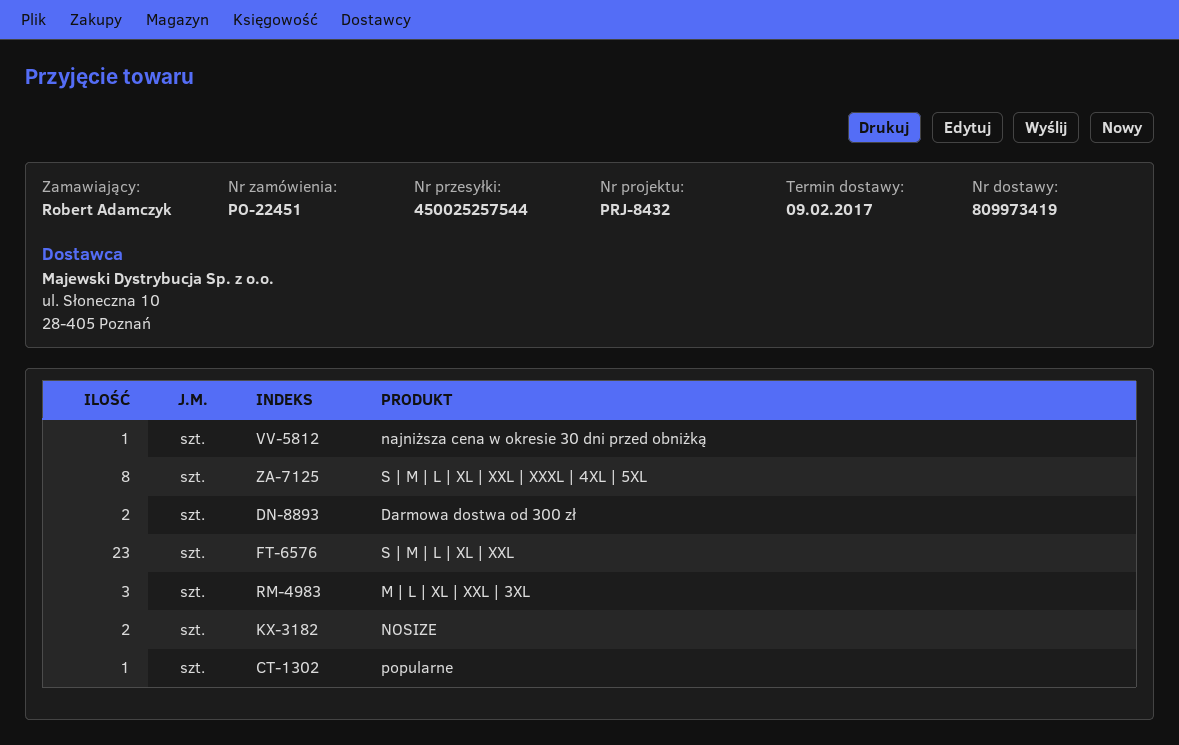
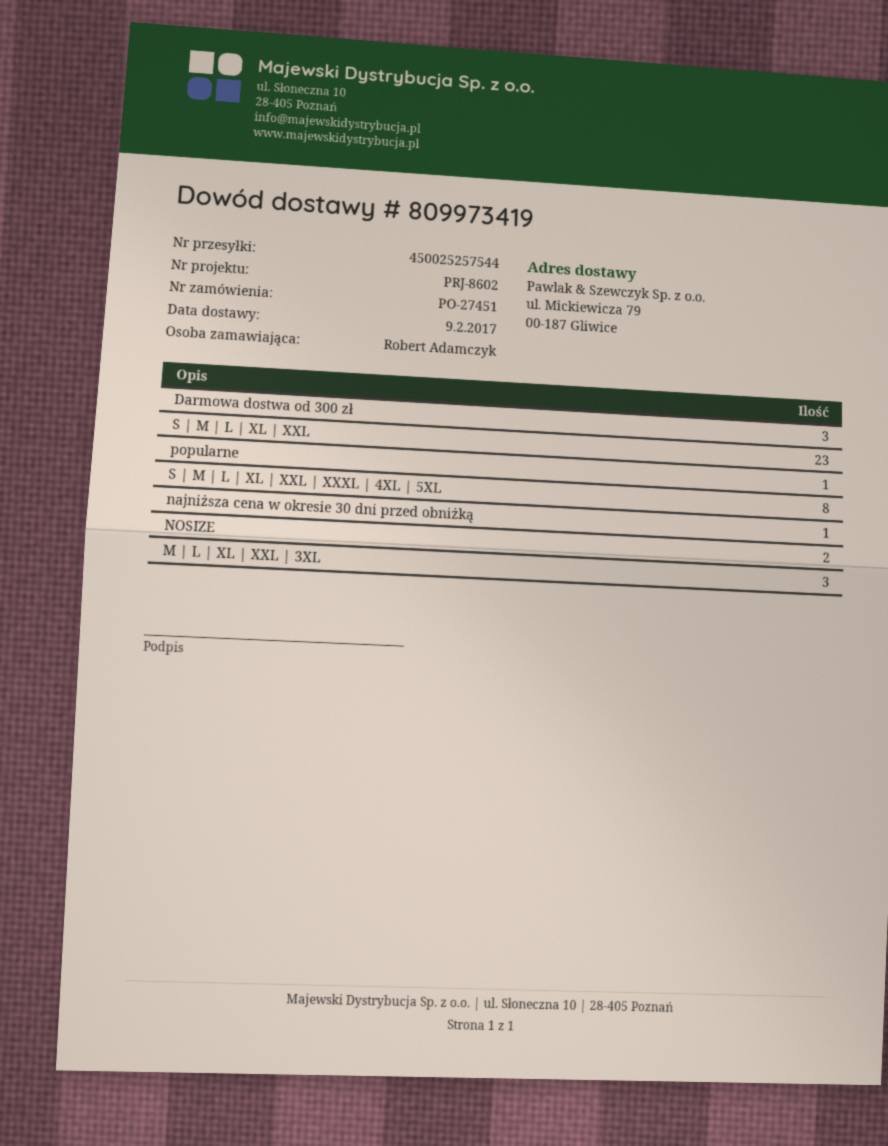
order number: PO-22451 -> PO-27451
reference: PRJ-8432 -> PRJ-8602
Darmowa dostwa od 300 zł: 2 -> 3

